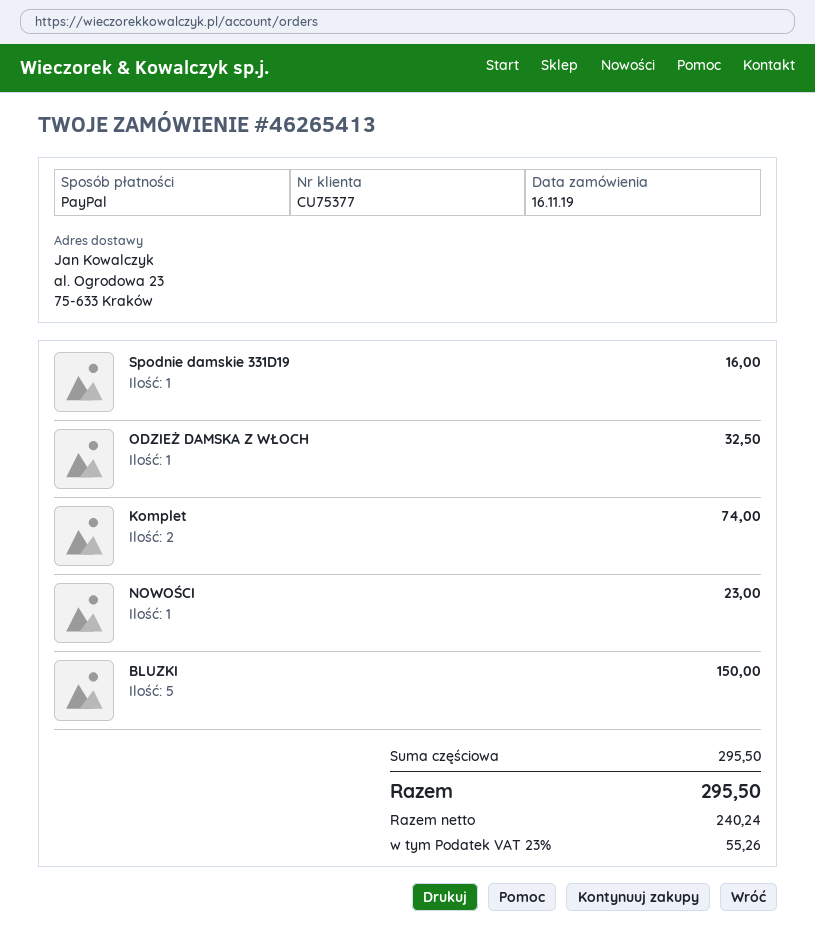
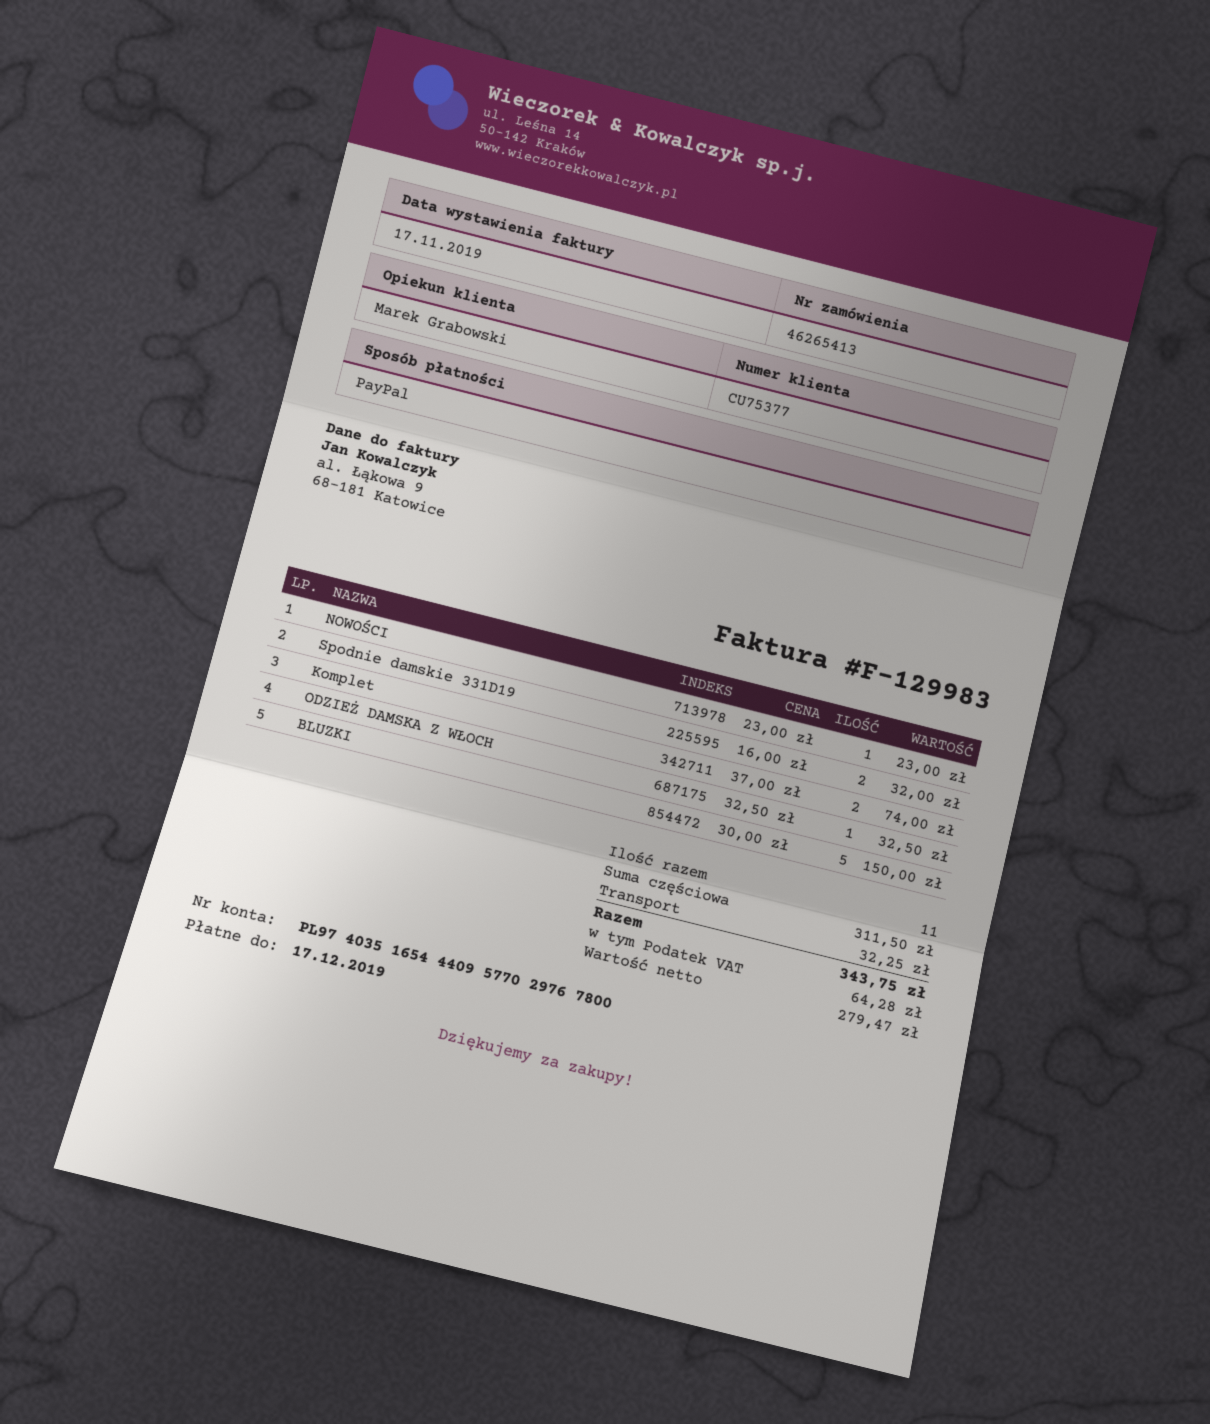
Spodnie damskie 331D19: 1 for 16.00 -> 2 for 32.00
subtotal: 295.50 -> 311.50
shipping: none -> 32.25
net: 240.24 -> 279.47
tax: 55.26 -> 64.28
total: 295.50 -> 343.75

